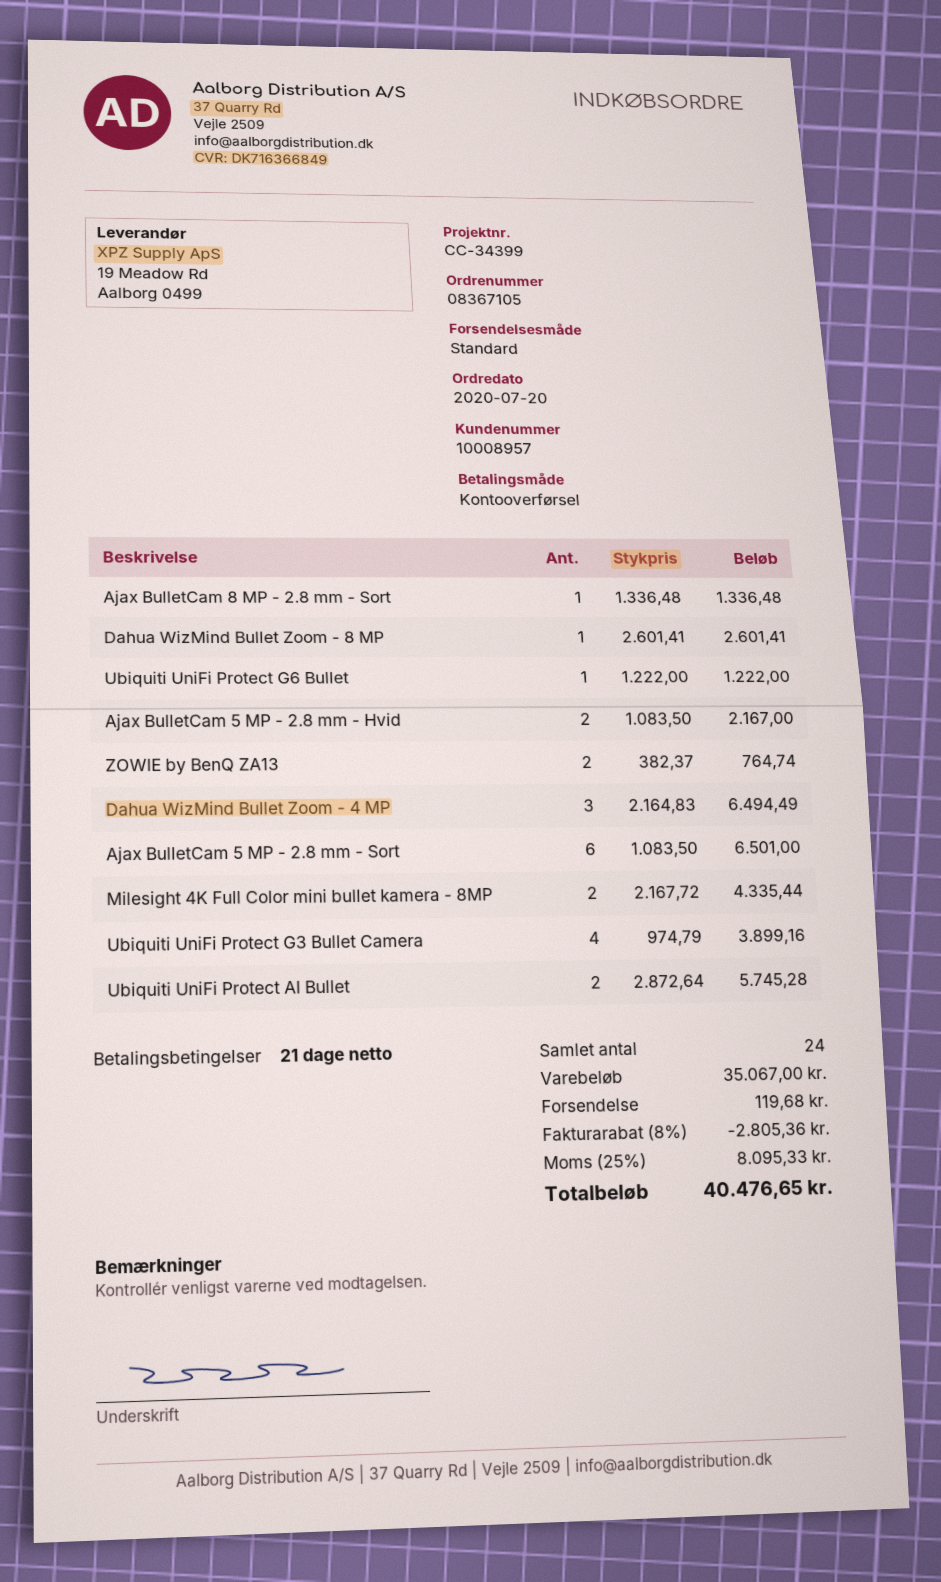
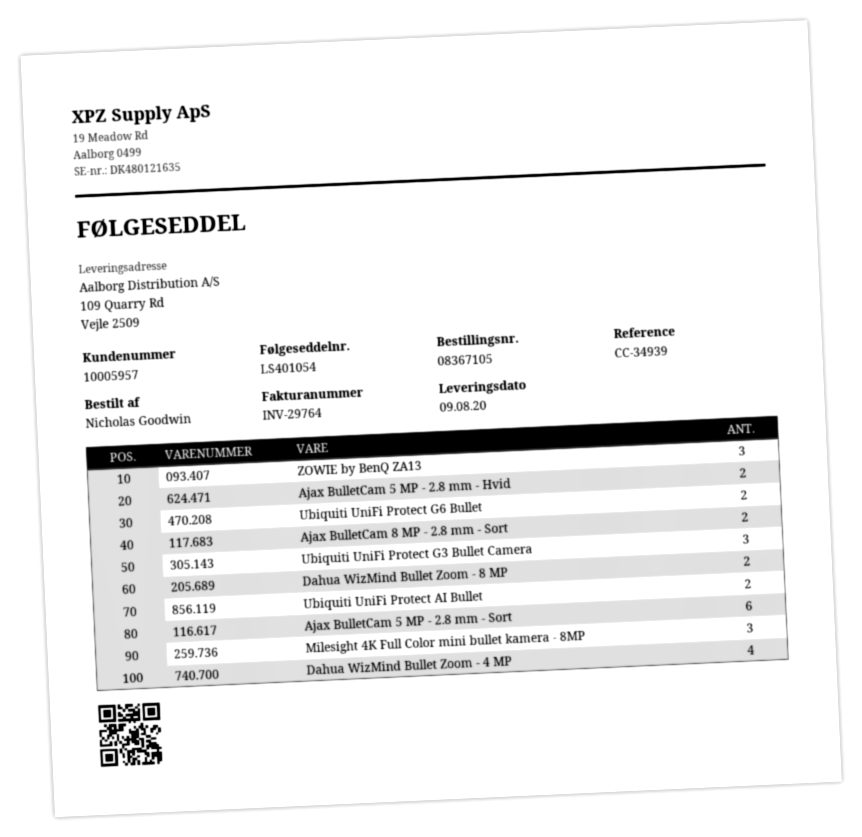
customer number: 10008957 -> 10005957
reference: CC-34399 -> CC-34939
Ajax BulletCam 8 MP - 2.8 mm - Sort: 1 -> 2
Dahua WizMind Bullet Zoom - 8 MP: 1 -> 2
Ubiquiti UniFi Protect G6 Bullet: 1 -> 2
ZOWIE by BenQ ZA13: 2 -> 3
Dahua WizMind Bullet Zoom - 4 MP: 3 -> 4
Milesight 4K Full Color mini bullet kamera - 8MP: 2 -> 3
Ubiquiti UniFi Protect G3 Bullet Camera: 4 -> 3

